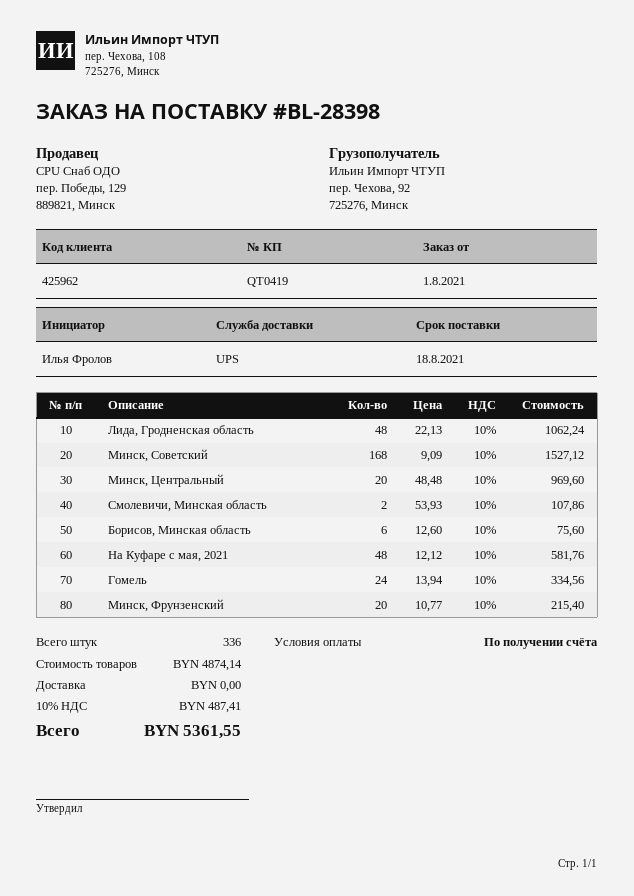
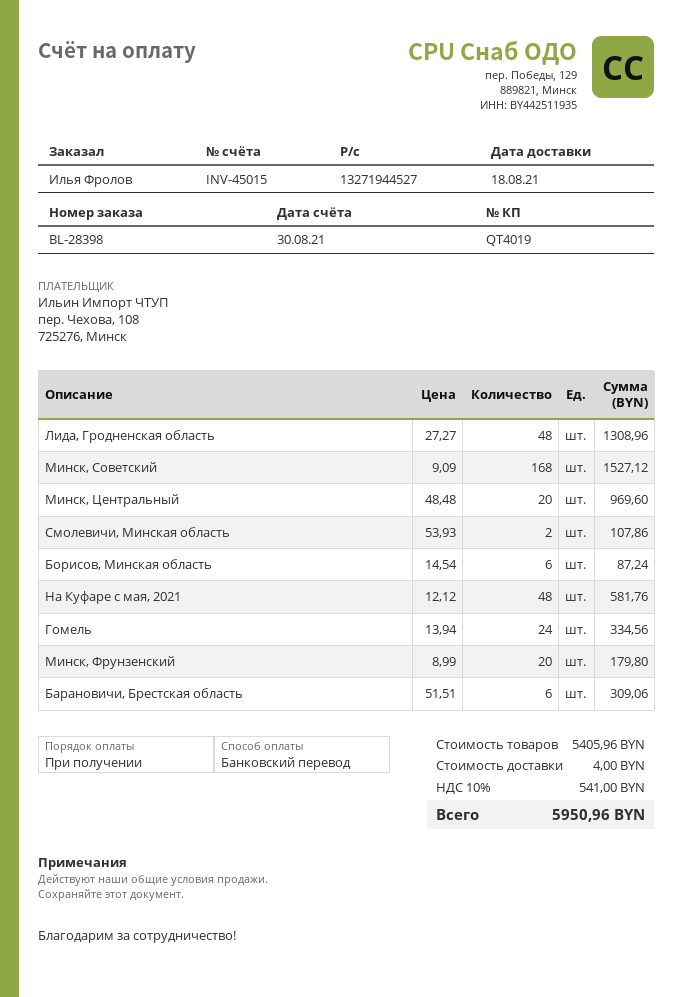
quote number: QT0419 -> QT4019
Лида, Гродненская область: 48 x 22.13 = 1062.24 -> 48 x 27.27 = 1308.96
Борисов, Минская область: 6 x 12.60 = 75.60 -> 6 x 14.54 = 87.24
Минск, Фрунзенский: 20 x 10.77 = 215.40 -> 20 x 8.99 = 179.80
Барановичи, Брестская область: none -> 6 x 51.51 = 309.06
subtotal: 4874.14 -> 5405.96
shipping: 0.00 -> 4.00
tax: 10% = 487.41 -> 10% = 541.00
total: 5361.55 -> 5950.96

